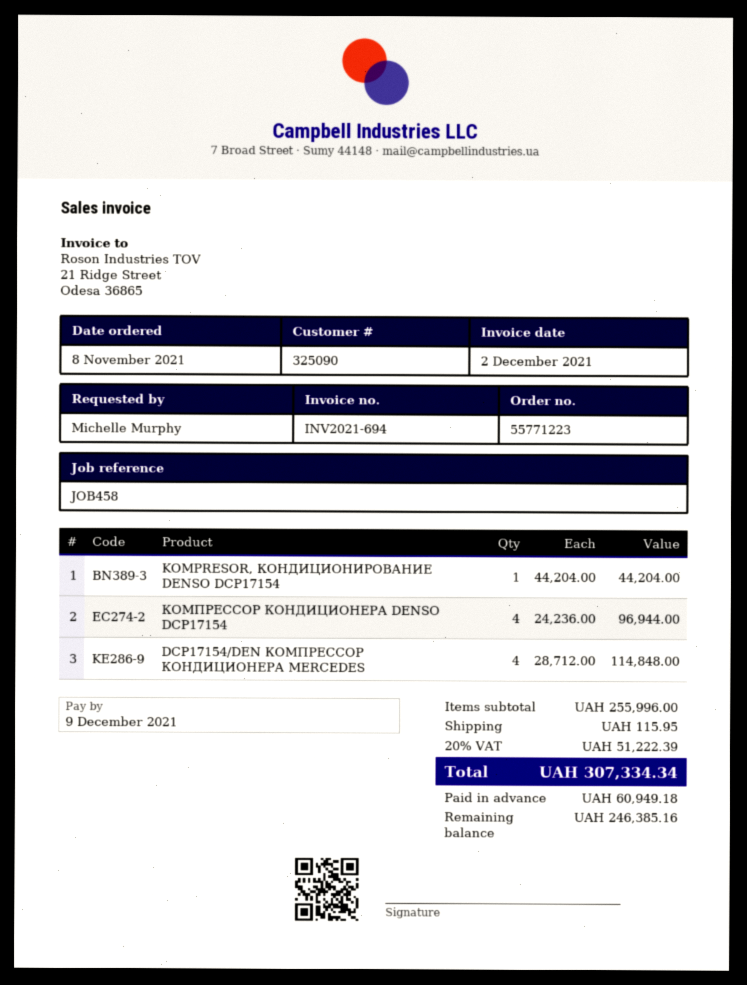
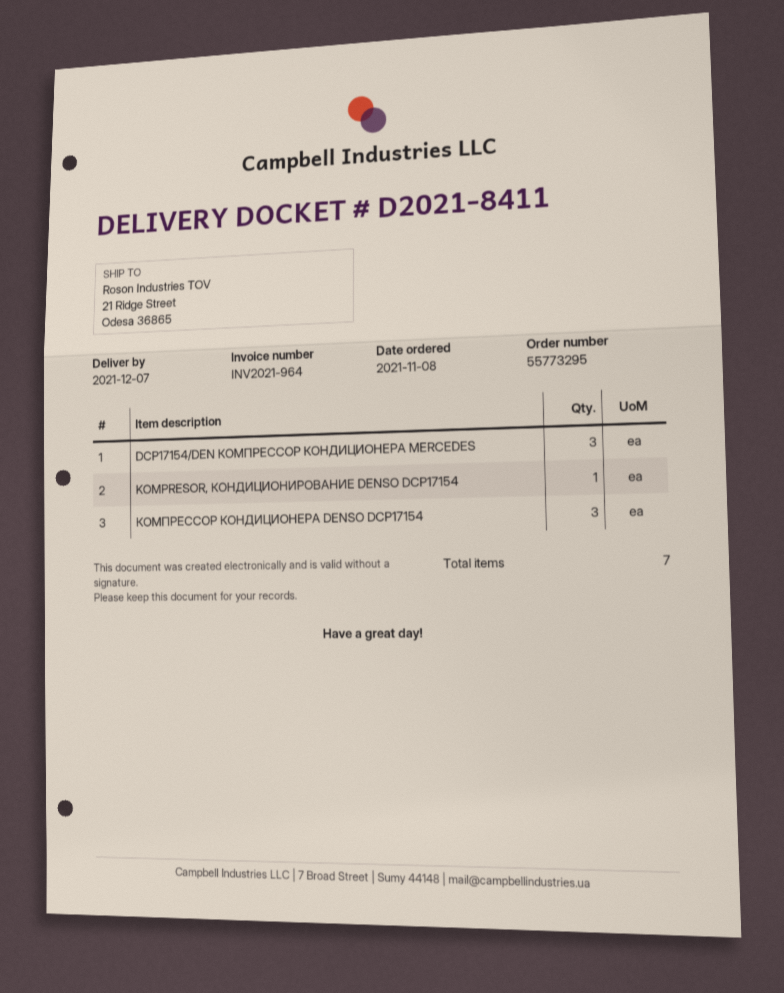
order number: 55771223 -> 55773295
invoice number: INV2021-694 -> INV2021-964
КОМПРЕССОР КОНДИЦИОНЕРА DENSO DCP17154: 4 -> 3
DCP17154/DEN КОМПРЕССОР КОНДИЦИОНЕРА MERCEDES: 4 -> 3

